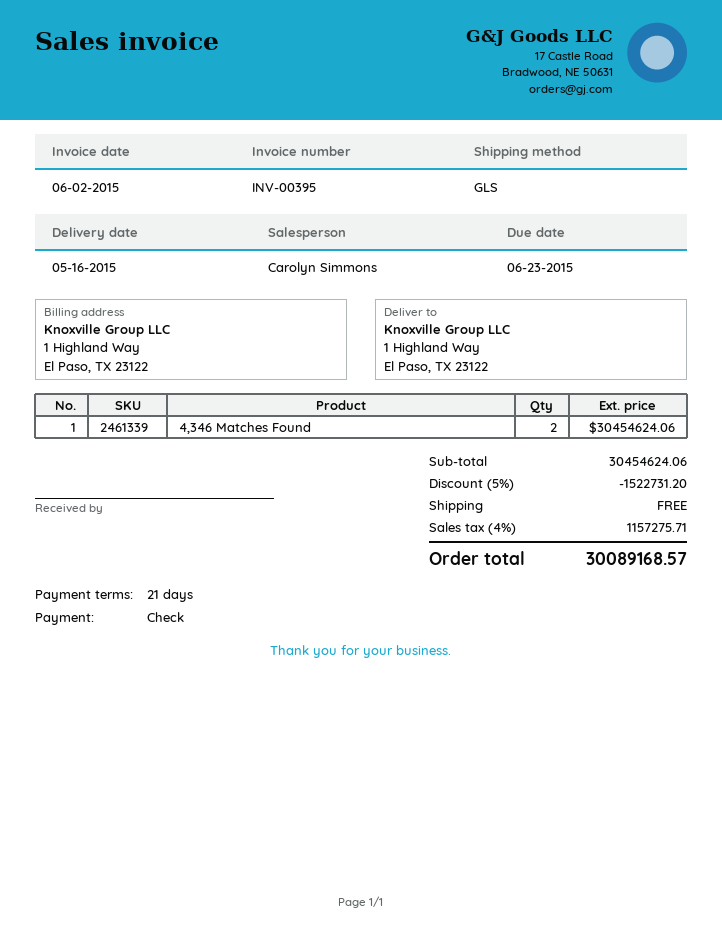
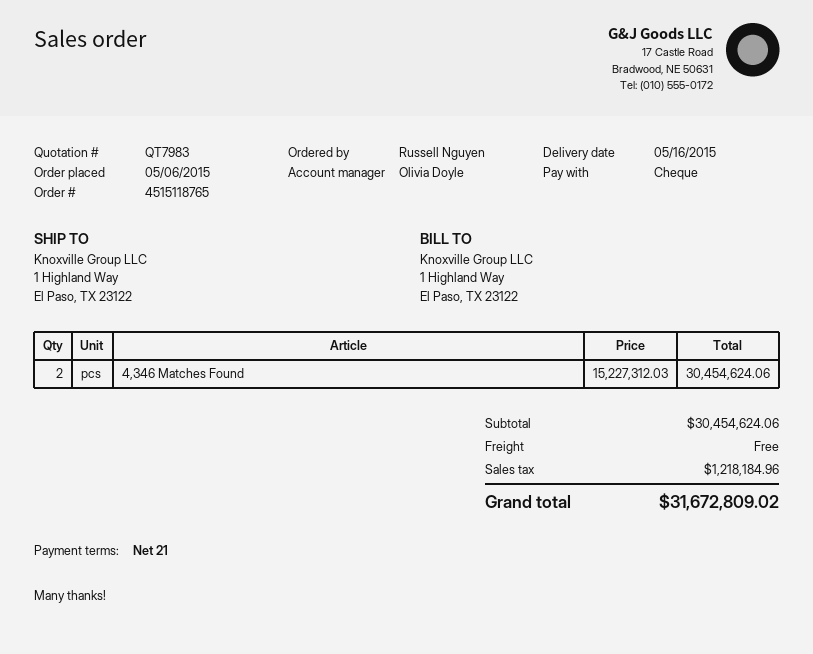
sales rep: Carolyn Simmons -> Olivia Doyle
discount: 5% = 1522731.20 -> none
tax: 1157275.71 -> 1218184.96
total: 30089168.57 -> 31672809.02

